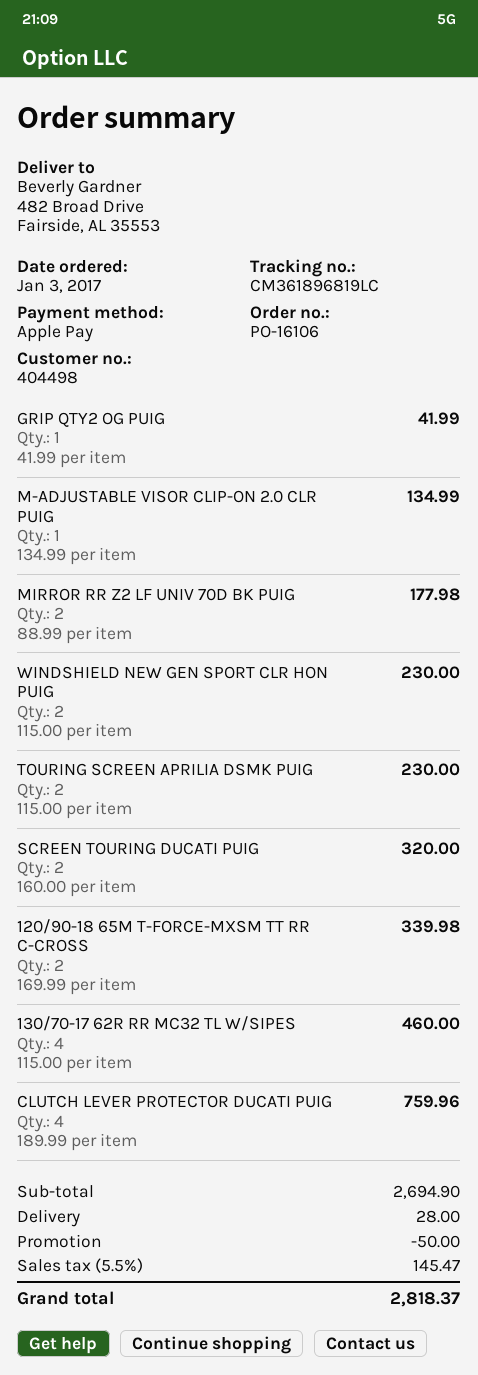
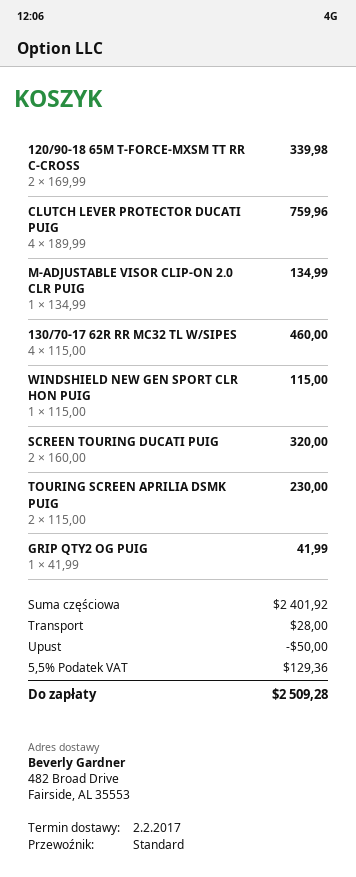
MIRROR RR Z2 LF UNIV 70D BK PUIG: 2 x 88.99 = 177.98 -> none
WINDSHIELD NEW GEN SPORT CLR HON PUIG: 2 x 115.00 = 230.00 -> 1 x 115.00 = 115.00
subtotal: 2694.90 -> 2401.92
tax: 5.5% = 145.47 -> 5.5% = 129.36
total: 2818.37 -> 2509.28

